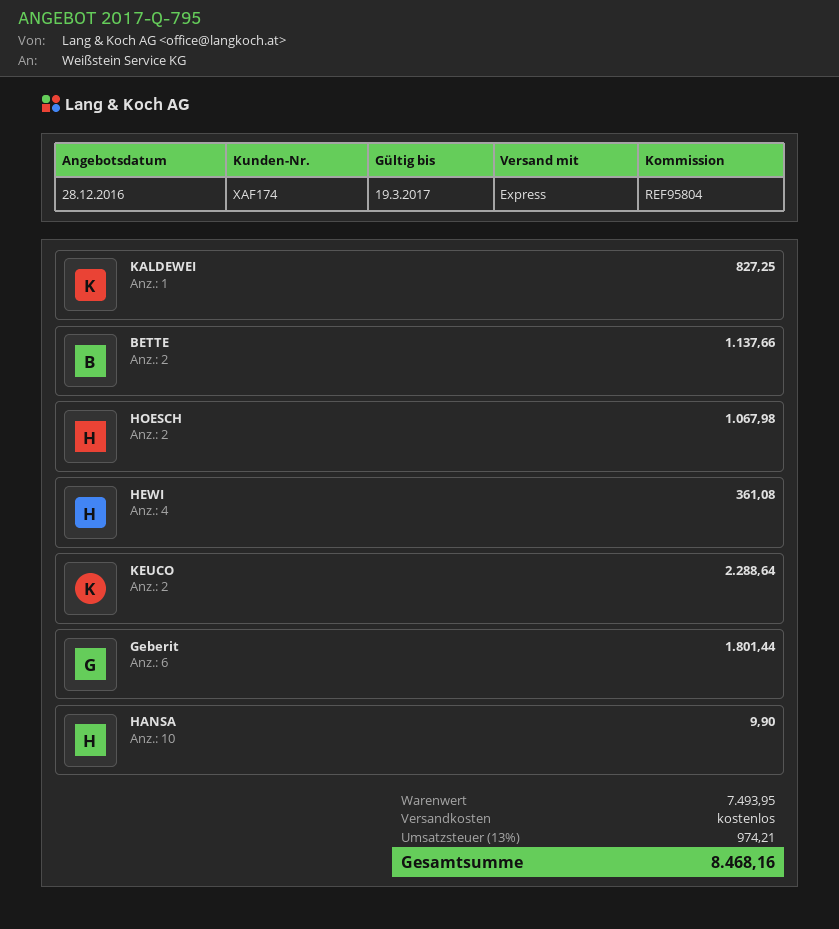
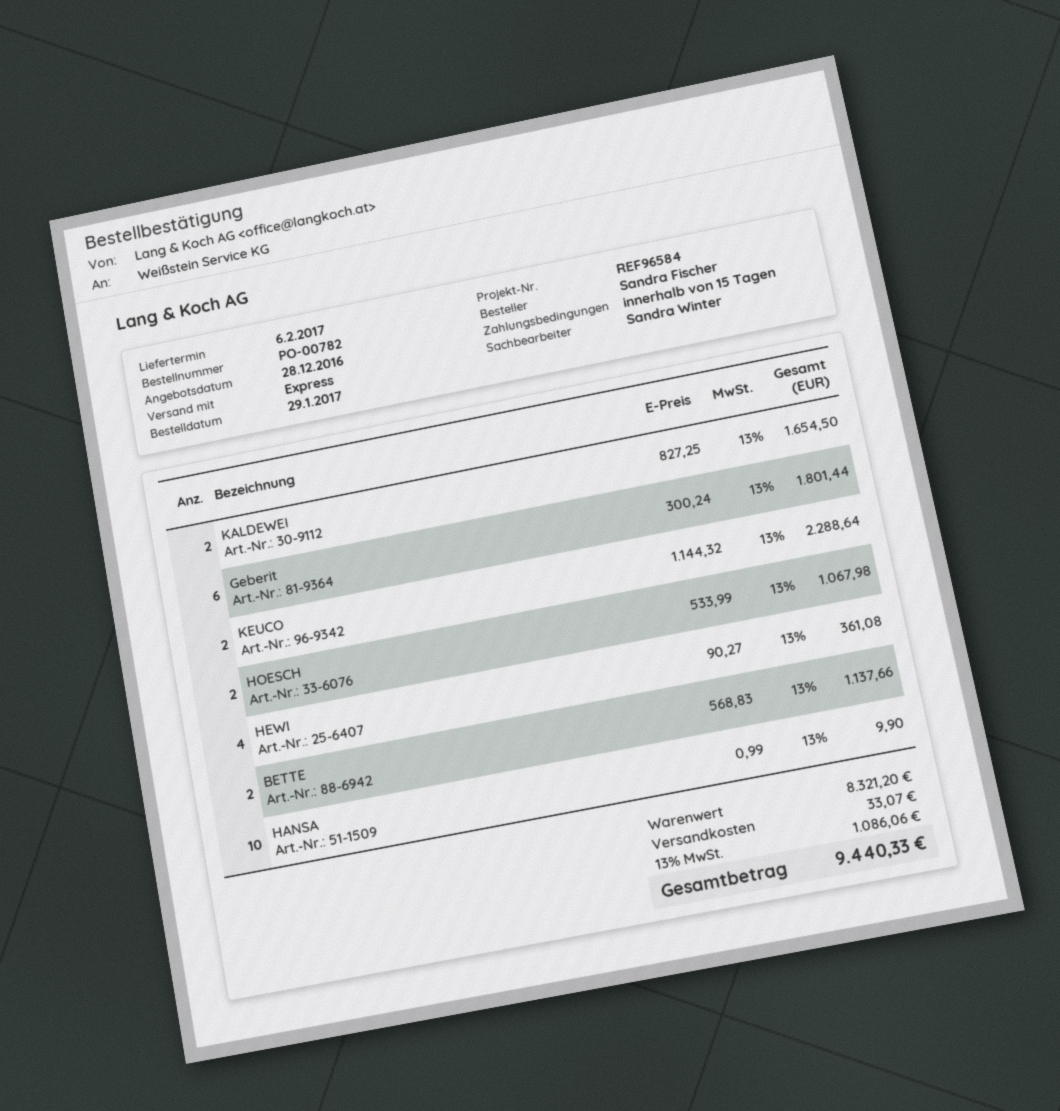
reference: REF95804 -> REF96584
KALDEWEI: 1 for 827.25 -> 2 for 1654.50
subtotal: 7493.95 -> 8321.20
shipping: 0.00 -> 33.07
tax: 13% = 974.21 -> 13% = 1086.06
total: 8468.16 -> 9440.33

